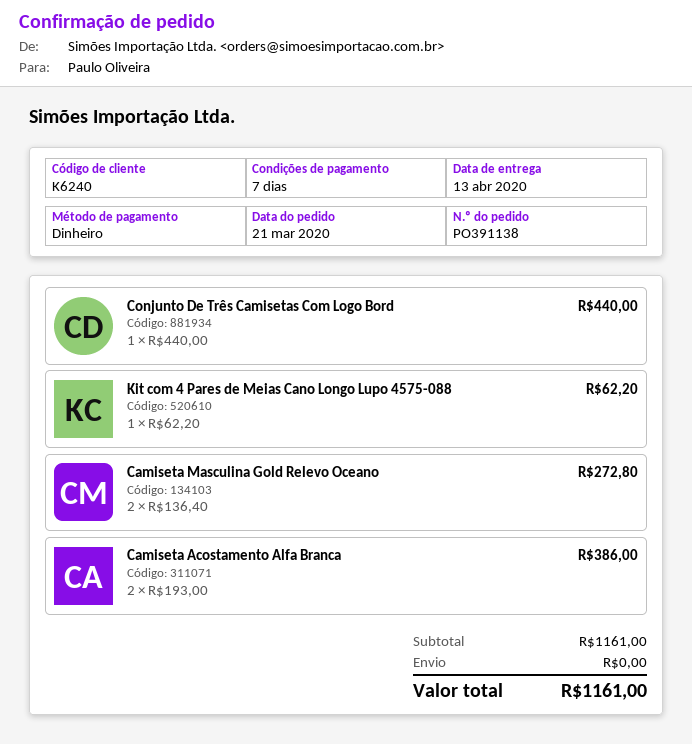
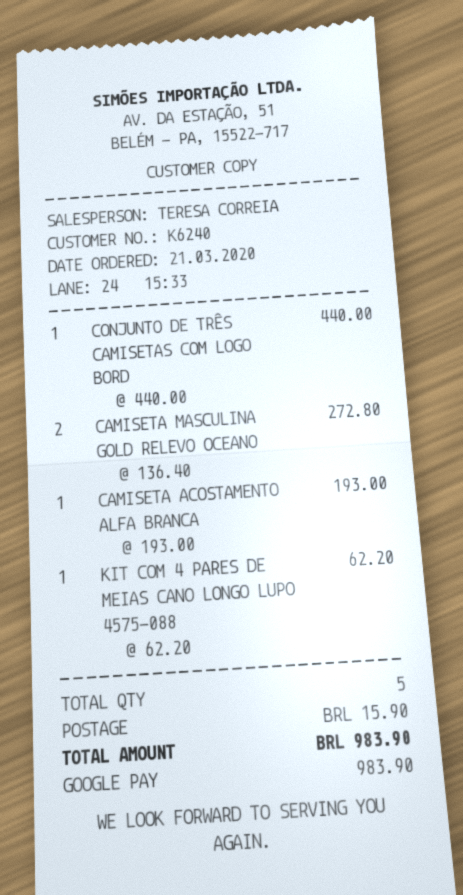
payment method: cash -> Google Pay
Camiseta Acostamento Alfa Branca: 2 x 193.00 = 386.00 -> 1 x 193.00 = 193.00
shipping: 0.00 -> 15.90
total: 1161.00 -> 983.90

